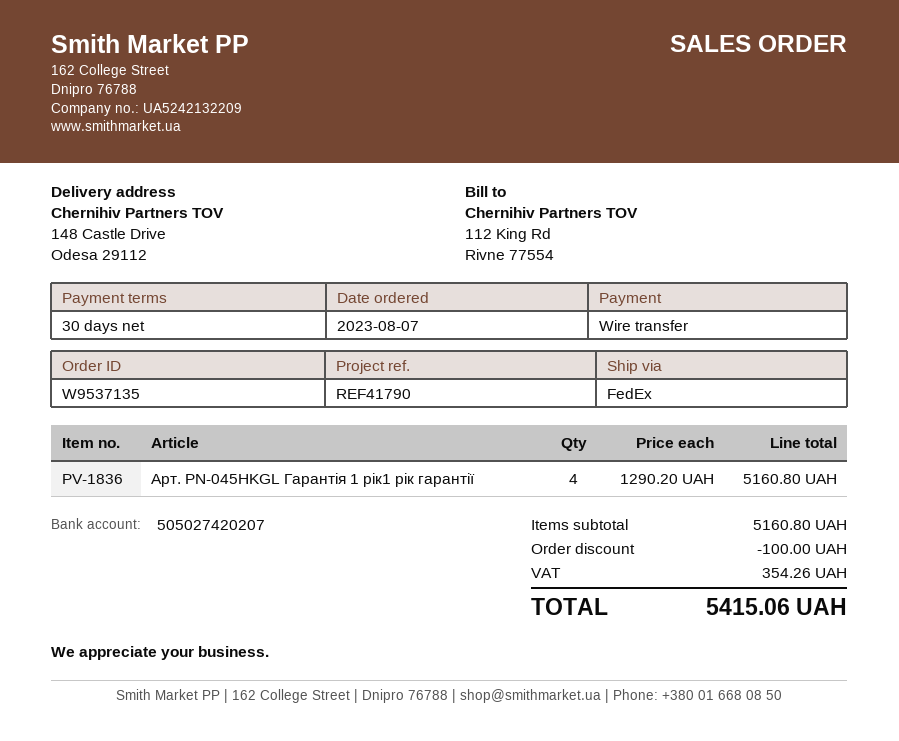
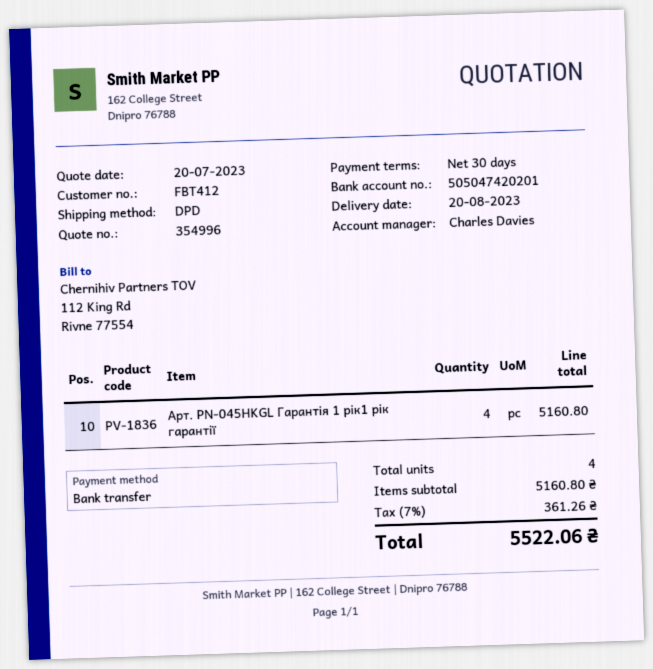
bank account: 505027420207 -> 505047420201
shipping method: FedEx -> DPD
discount: 100.00 -> none
tax: 354.26 -> 361.26
total: 5415.06 -> 5522.06

